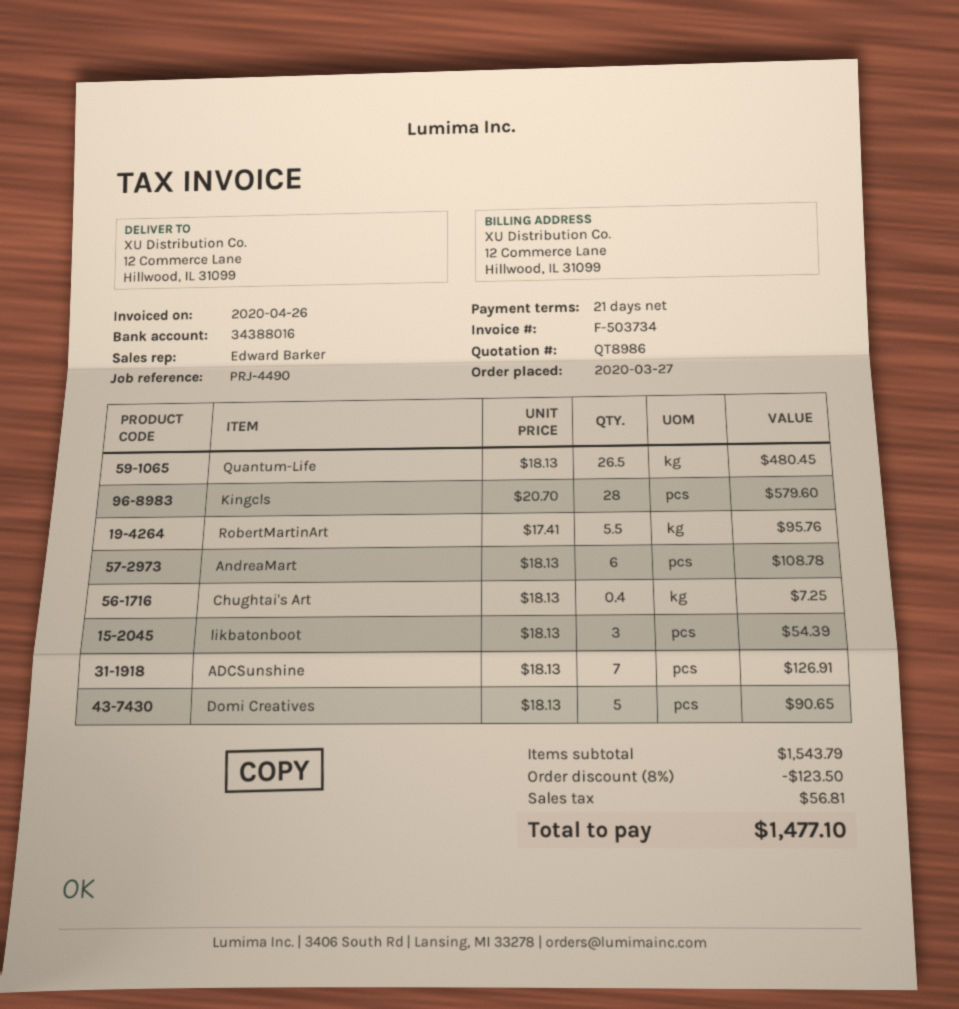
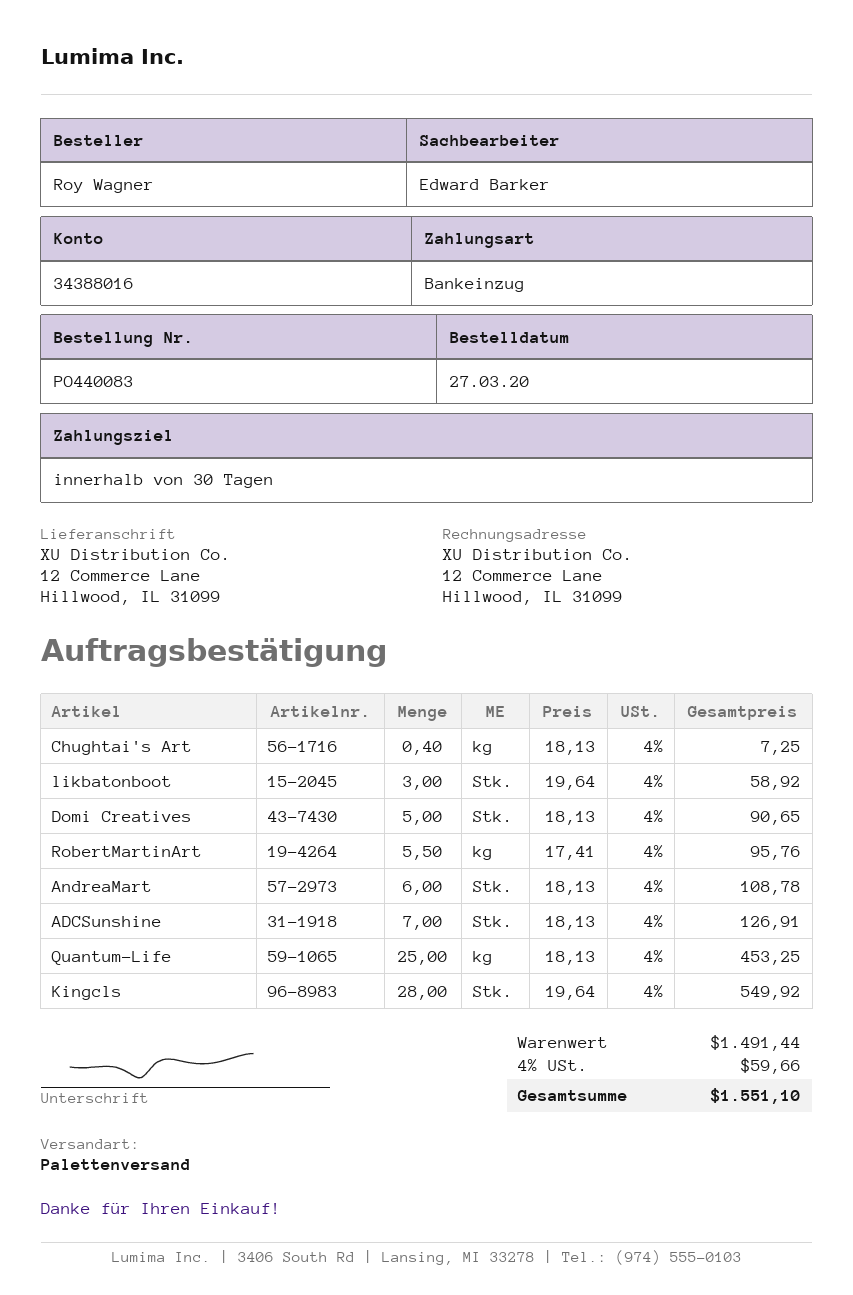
payment terms: 21 days -> 30 days
Quantum-Life: 26.5 x 18.13 = 480.45 -> 25 x 18.13 = 453.25
Kingcls: 28 x 20.70 = 579.60 -> 28 x 19.64 = 549.92
likbatonboot: 3 x 18.13 = 54.39 -> 3 x 19.64 = 58.92
subtotal: 1543.79 -> 1491.44
discount: 8% = 123.50 -> none
tax: 56.81 -> 59.66
total: 1477.10 -> 1551.10

